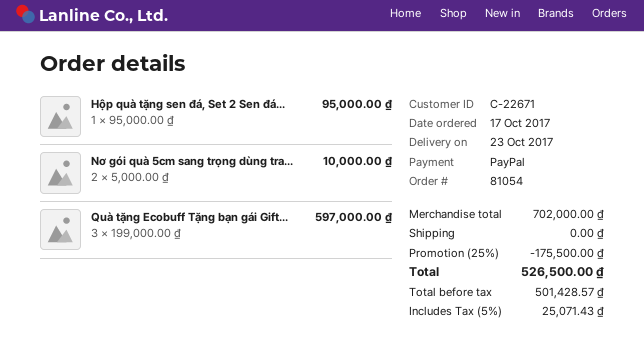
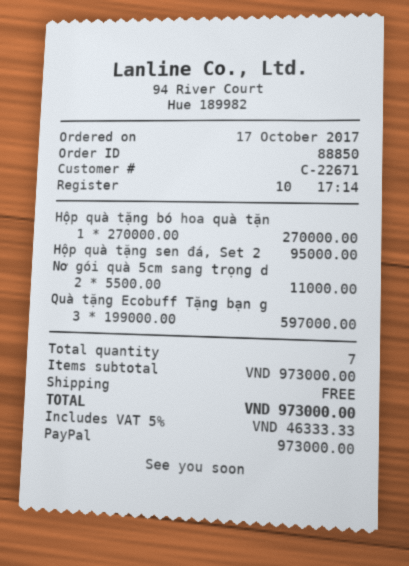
order number: 81054 -> 88850
Nơ gói quà 5cm sang trọng dùng tra...: 2 x 5000.00 = 10000.00 -> 2 x 5500.00 = 11000.00
Hộp quà tặng bó hoa quà tặn: none -> 1 x 270000.00 = 270000.00
subtotal: 702000.00 -> 973000.00
discount: 25% = 175500.00 -> none
tax: 5% = 25071.43 -> 5% = 46333.33
total: 526500.00 -> 973000.00

